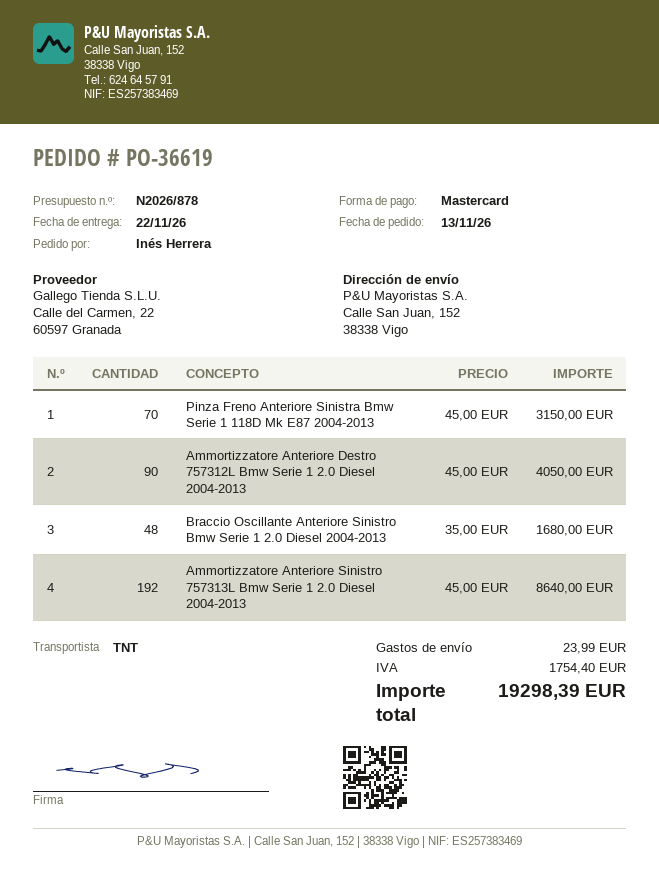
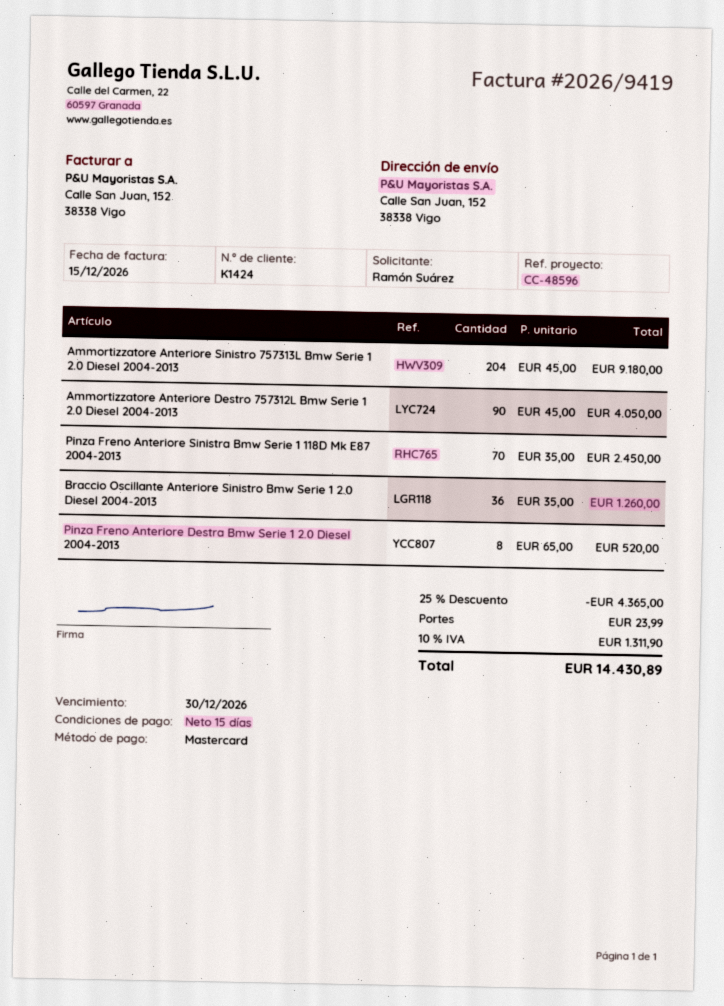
ordered by: Inés Herrera -> Ramón Suárez
Pinza Freno Anteriore Sinistra Bmw Serie 1 118D Mk E87 2004-2013: 70 x 45.00 = 3150.00 -> 70 x 35.00 = 2450.00
Braccio Oscillante Anteriore Sinistro Bmw Serie 1 2.0 Diesel 2004-2013: 48 x 35.00 = 1680.00 -> 36 x 35.00 = 1260.00
Ammortizzatore Anteriore Sinistro 757313L Bmw Serie 1 2.0 Diesel 2004-2013: 192 x 45.00 = 8640.00 -> 204 x 45.00 = 9180.00
Pinza Freno Anteriore Destra Bmw Serie 1 2.0 Diesel 2004-2013: none -> 8 x 65.00 = 520.00
discount: none -> 25% = 4365.00
tax: 1754.40 -> 1311.90
total: 19298.39 -> 14430.89

